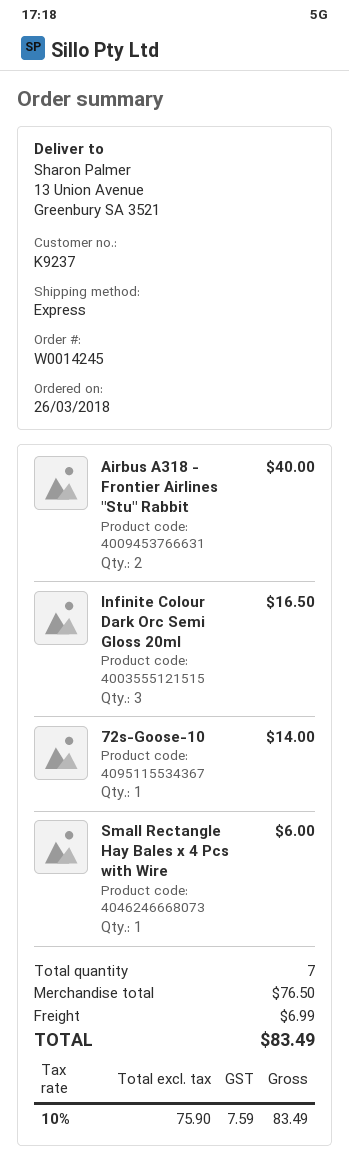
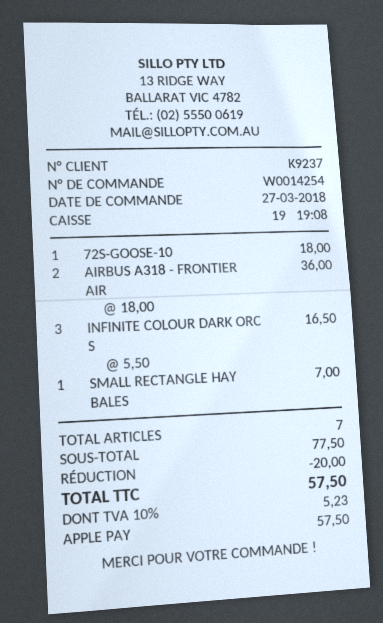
order number: W0014245 -> W0014254
order date: 2018-03-26 -> 2018-03-27
Airbus A318 - Frontier Airlines "Stu" Rabbit: 2 for 40.00 -> 2 for 36.00
72s-Goose-10: 1 for 14.00 -> 1 for 18.00
Small Rectangle Hay Bales x 4 Pcs with Wire: 1 for 6.00 -> 1 for 7.00
subtotal: 76.50 -> 77.50
discount: none -> 20.00
shipping: 6.99 -> none
tax: 10% = 7.59 -> 10% = 5.23
total: 83.49 -> 57.50

